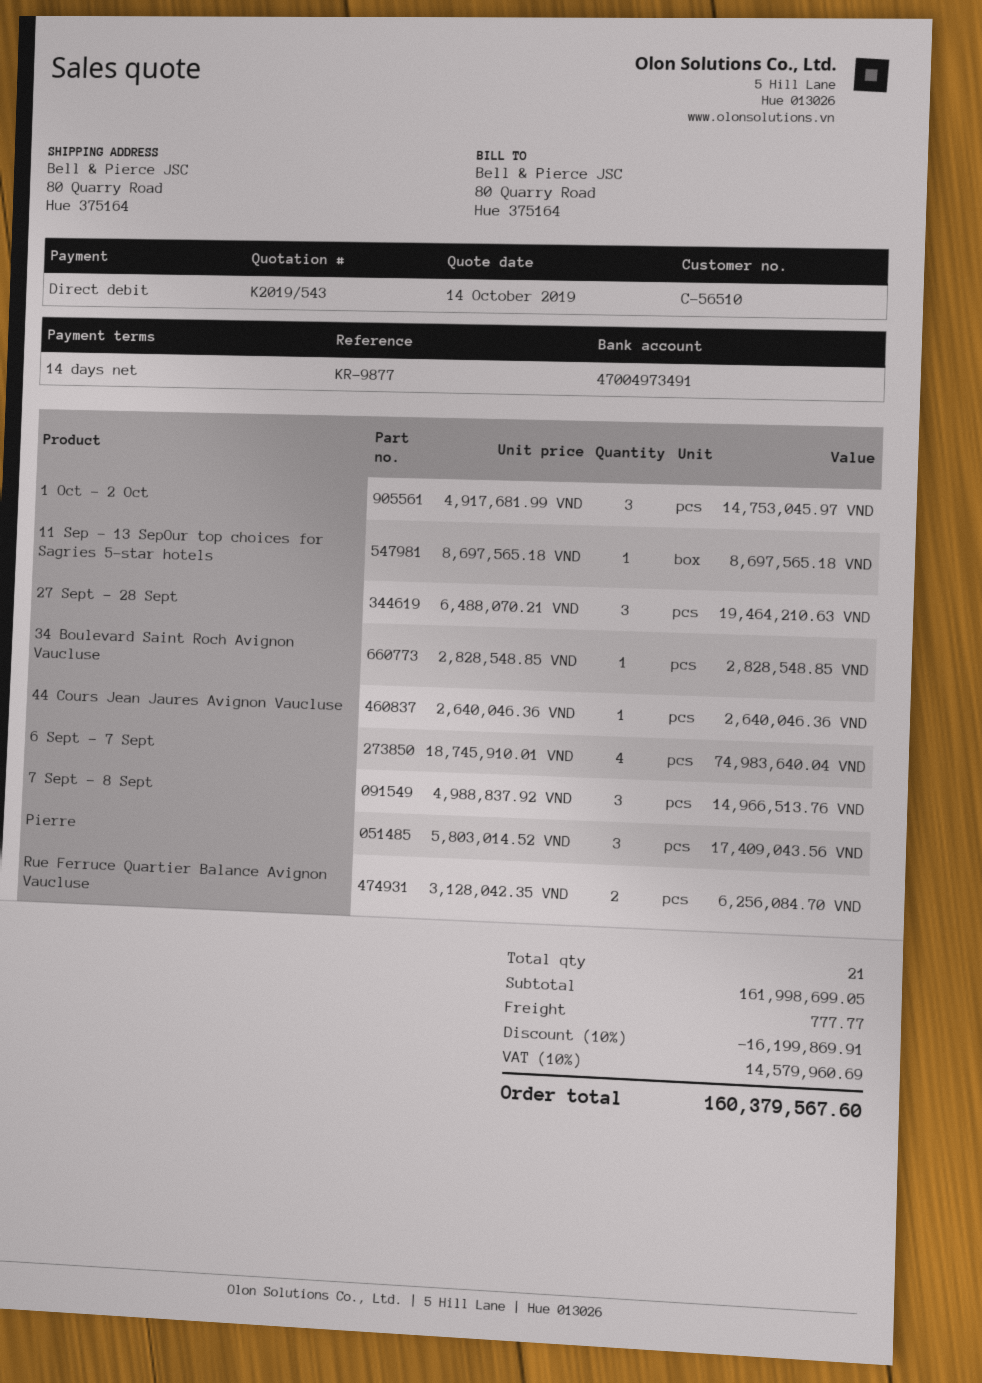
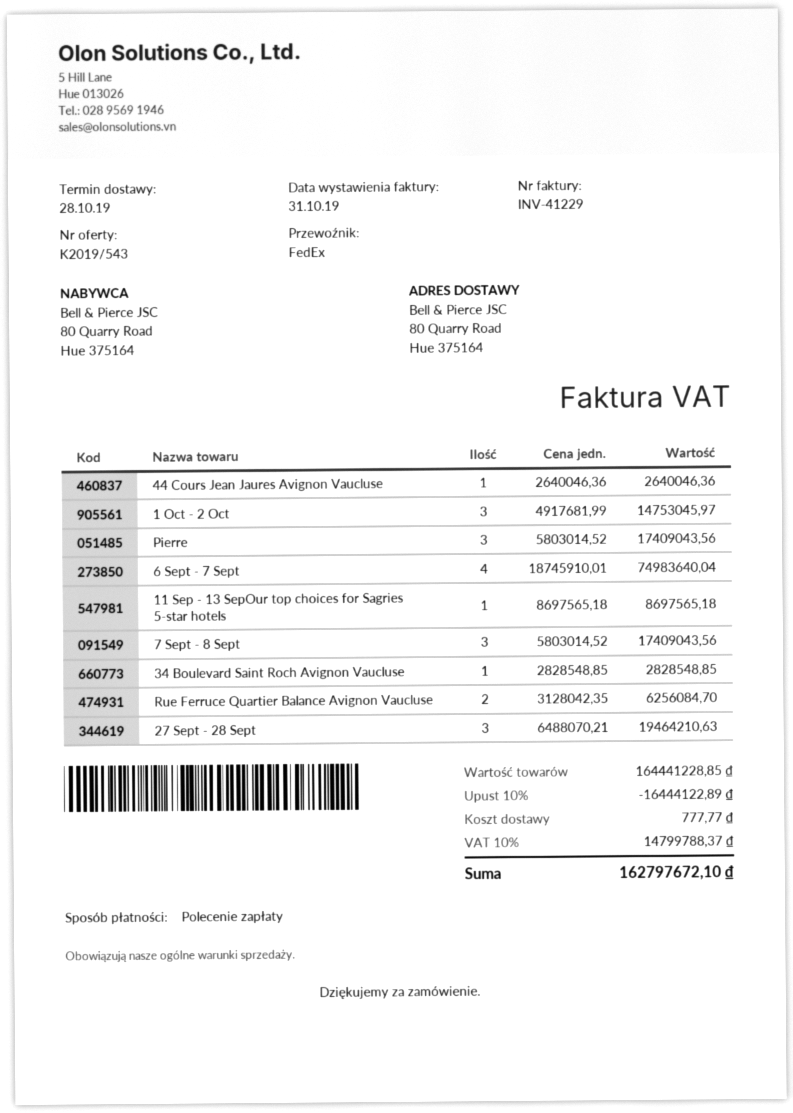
7 Sept - 8 Sept: 3 x 4988837.92 = 14966513.76 -> 3 x 5803014.52 = 17409043.56
subtotal: 161998699.05 -> 164441228.85
discount: 10% = 16199869.91 -> 10% = 16444122.89
tax: 10% = 14579960.69 -> 10% = 14799788.37
total: 160379567.60 -> 162797672.10

